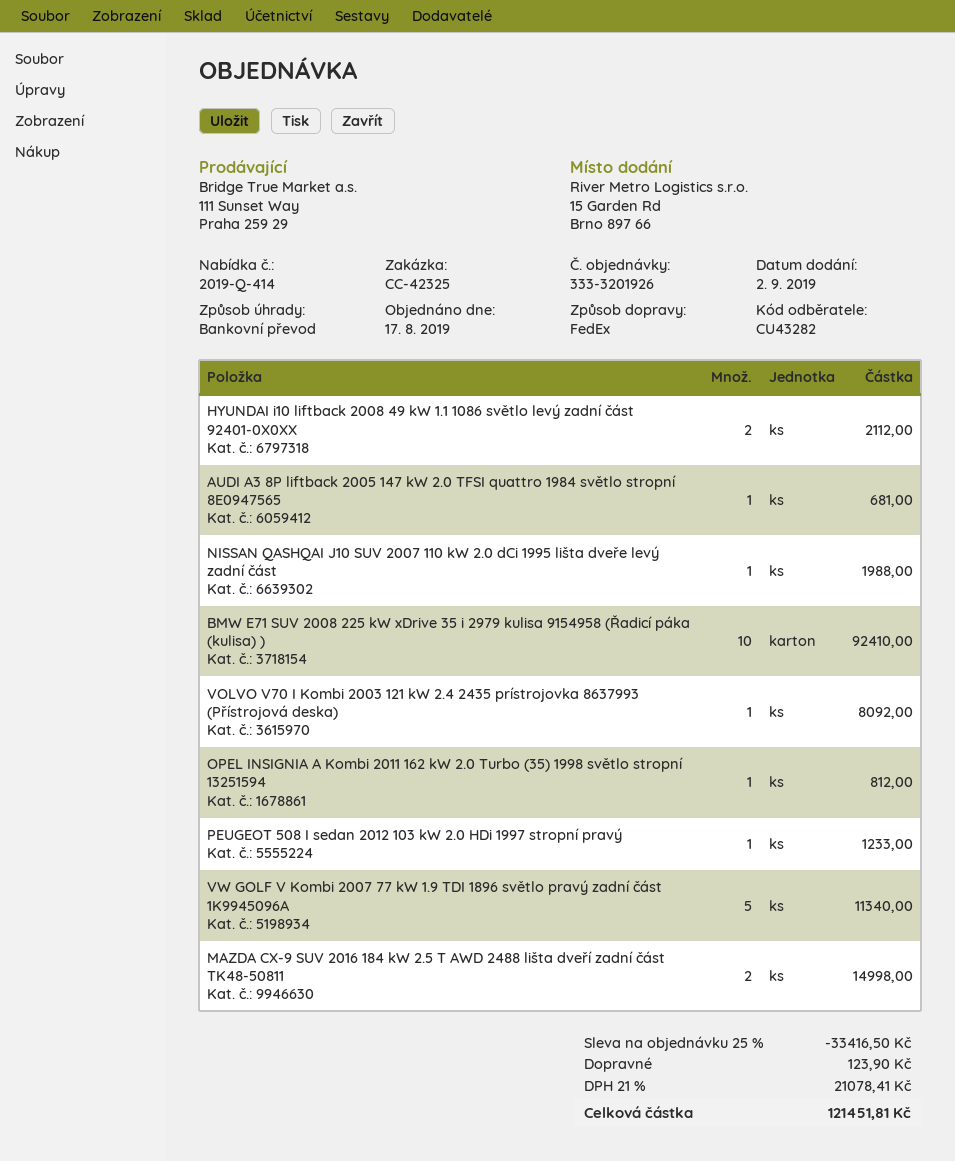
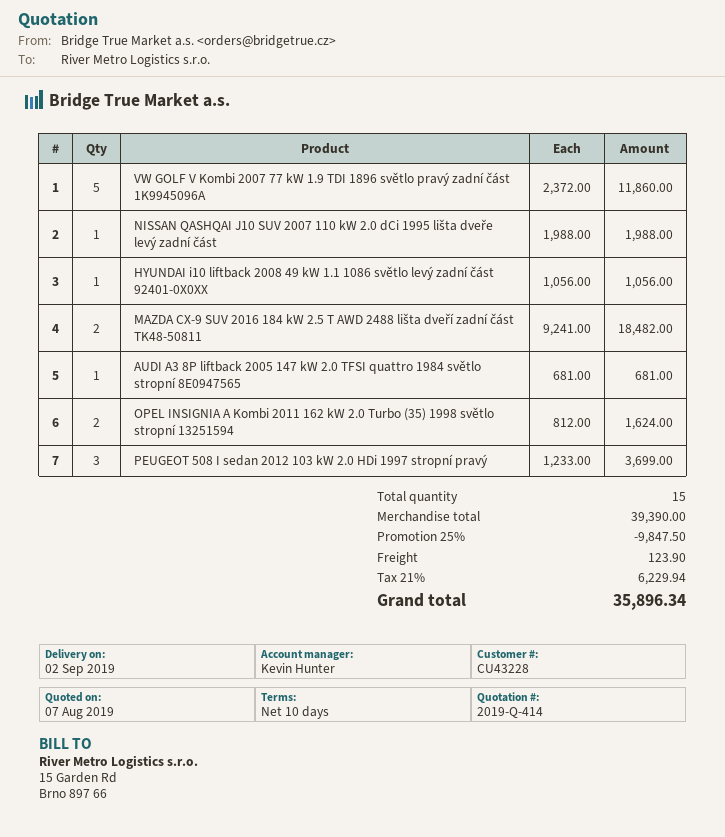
customer number: CU43282 -> CU43228
HYUNDAI i10 liftback 2008 49 kW 1.1 1086 světlo levý zadní část 92401-0X0XX: 2 for 2112.00 -> 1 for 1056.00
BMW E71 SUV 2008 225 kW xDrive 35 i 2979 kulisa 9154958 (Řadicí páka (kulisa) ): 10 for 92410.00 -> none
VOLVO V70 I Kombi 2003 121 kW 2.4 2435 prístrojovka 8637993 (Přístrojová deska): 1 for 8092.00 -> none
OPEL INSIGNIA A Kombi 2011 162 kW 2.0 Turbo (35) 1998 světlo stropní 13251594: 1 for 812.00 -> 2 for 1624.00
PEUGEOT 508 I sedan 2012 103 kW 2.0 HDi 1997 stropní pravý: 1 for 1233.00 -> 3 for 3699.00
VW GOLF V Kombi 2007 77 kW 1.9 TDI 1896 světlo pravý zadní část 1K9945096A: 5 for 11340.00 -> 5 for 11860.00
MAZDA CX-9 SUV 2016 184 kW 2.5 T AWD 2488 lišta dveří zadní část TK48-50811: 2 for 14998.00 -> 2 for 18482.00
discount: 25% = 33416.50 -> 25% = 9847.50
tax: 21% = 21078.41 -> 21% = 6229.94
total: 121451.81 -> 35896.34

